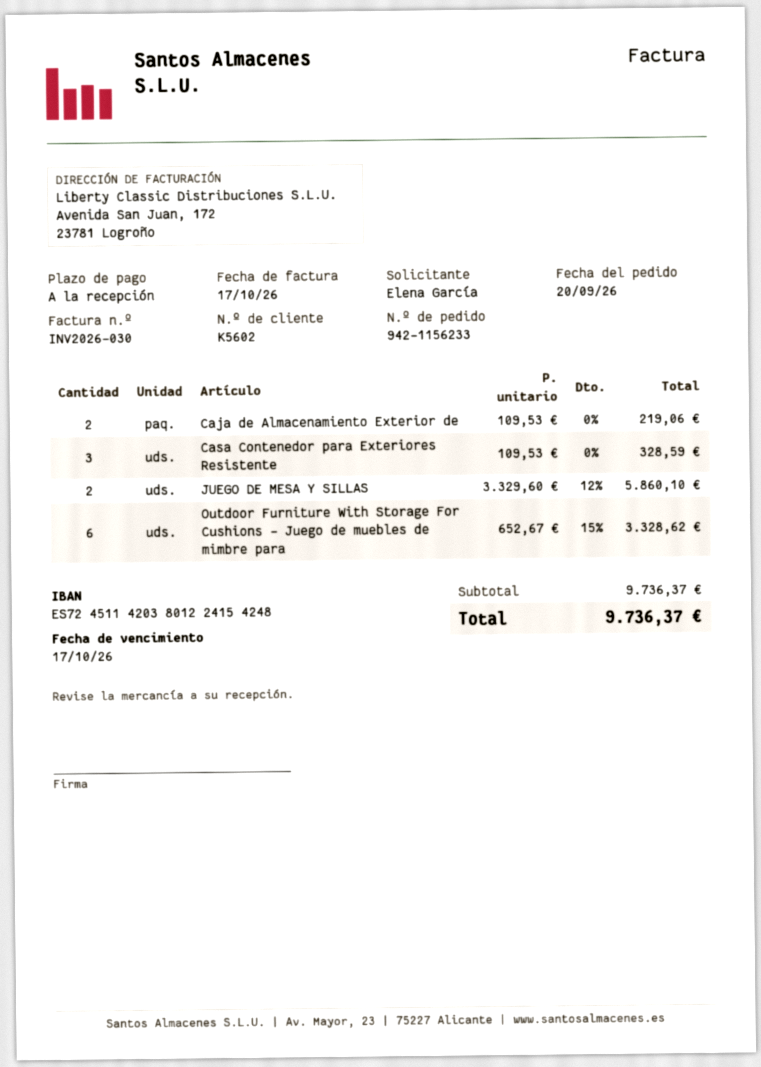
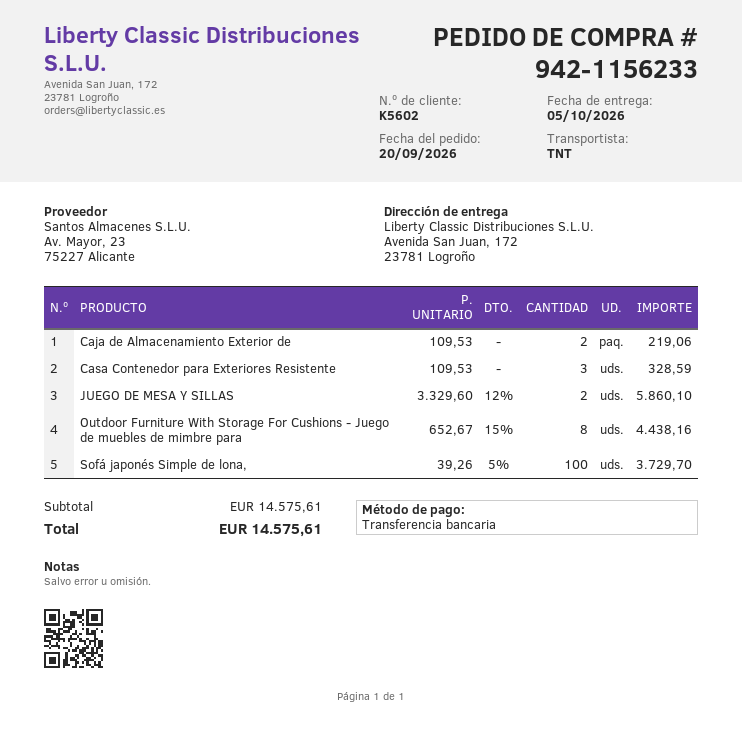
Outdoor Furniture With Storage For Cushions - Juego de muebles de mimbre para: 6 x 652.67 - 15% = 3328.62 -> 8 x 652.67 - 15% = 4438.16
Sofá japonés Simple de lona,: none -> 100 x 39.26 - 5% = 3729.70
subtotal: 9736.37 -> 14575.61
total: 9736.37 -> 14575.61

